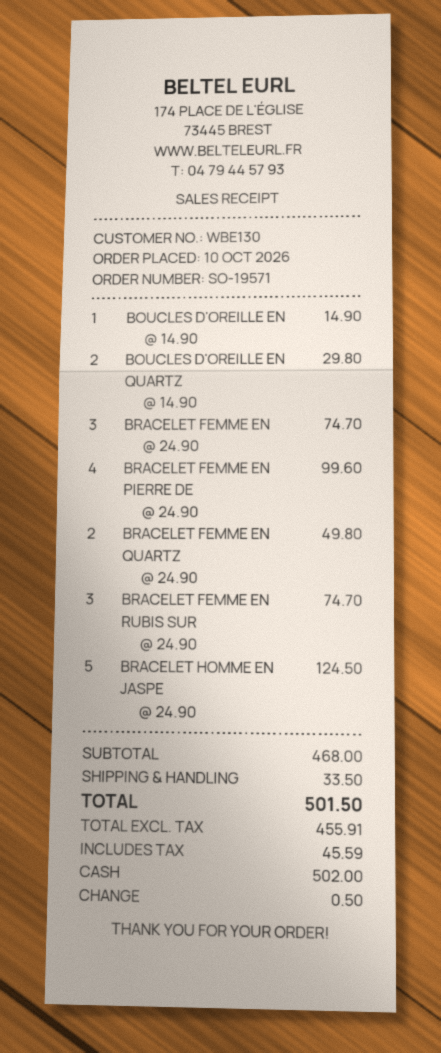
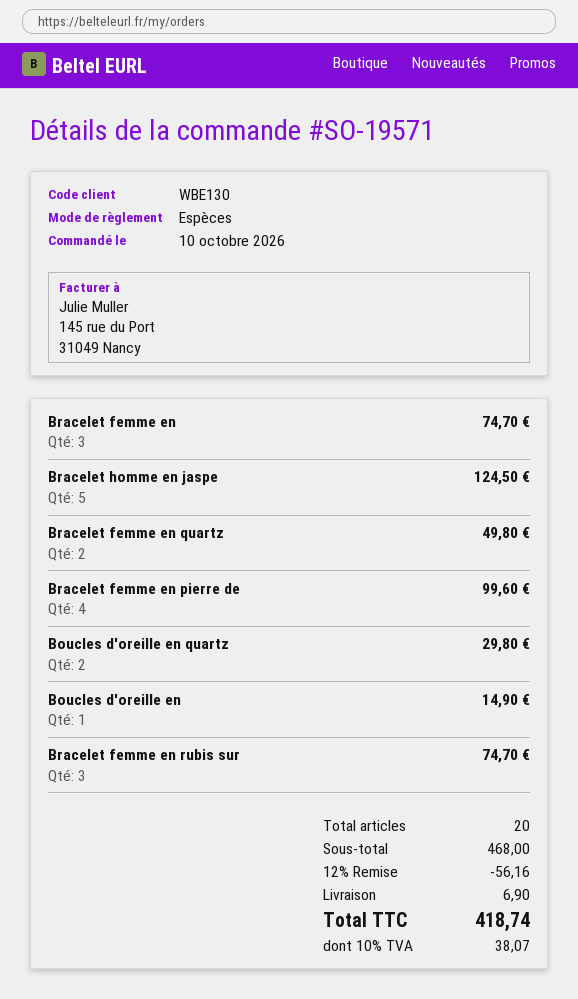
discount: none -> 12% = 56.16
shipping: 33.50 -> 6.90
tax: 45.59 -> 38.07
total: 501.50 -> 418.74

